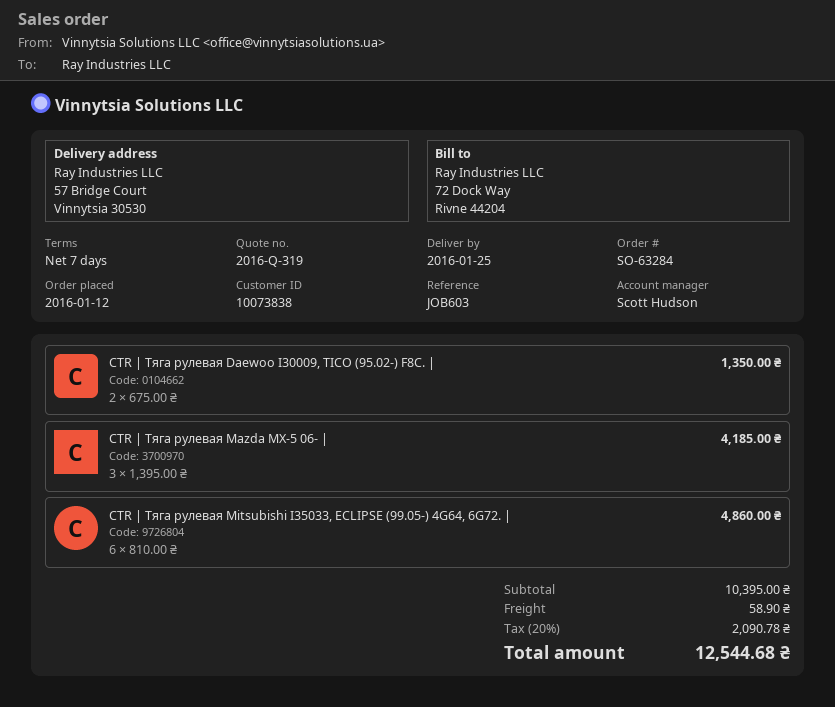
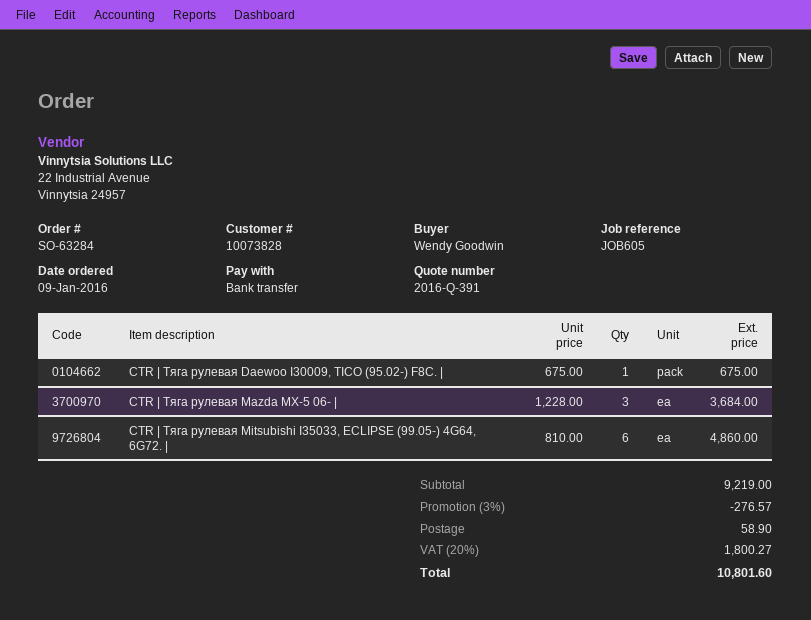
quote number: 2016-Q-319 -> 2016-Q-391
order date: 2016-01-12 -> 2016-01-09
customer number: 10073838 -> 10073828
reference: JOB603 -> JOB605
CTR | Тяга рулевая Daewoo I30009, TICO (95.02-) F8C. |: 2 x 675.00 = 1350.00 -> 1 x 675.00 = 675.00
CTR | Тяга рулевая Mazda MX-5 06- |: 3 x 1395.00 = 4185.00 -> 3 x 1228.00 = 3684.00
subtotal: 10395.00 -> 9219.00
discount: none -> 3% = 276.57
tax: 20% = 2090.78 -> 20% = 1800.27
total: 12544.68 -> 10801.60

